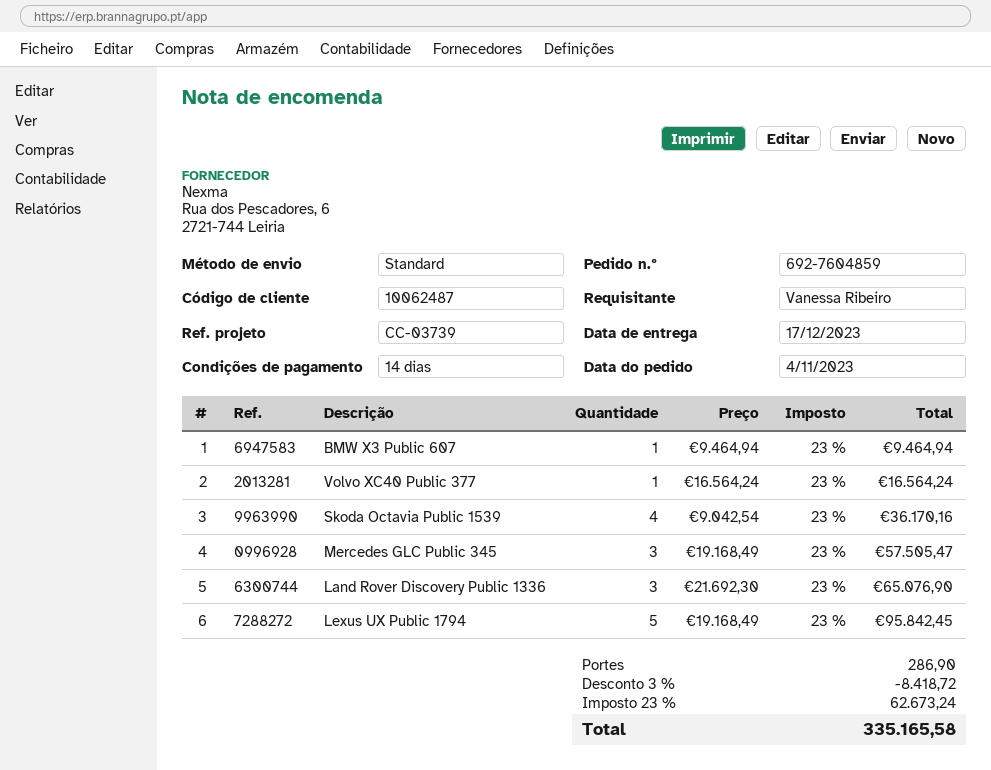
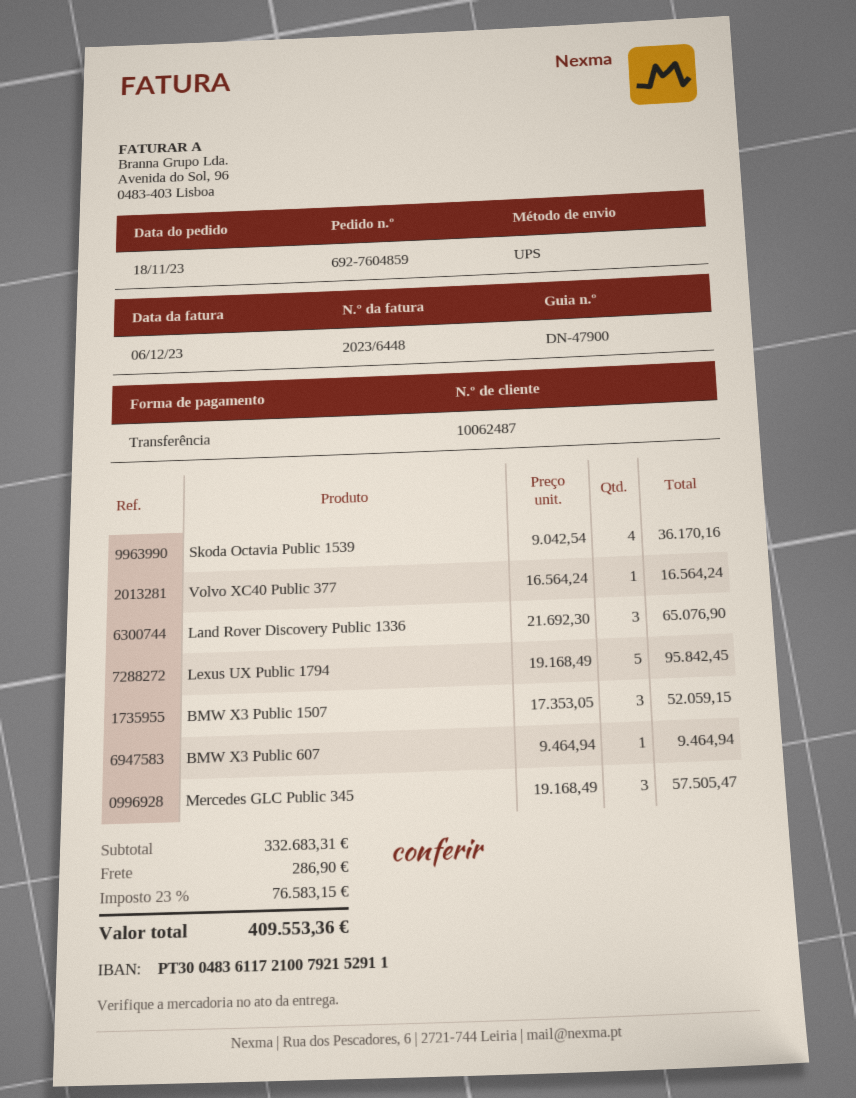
order date: 2023-11-04 -> 2023-11-18
shipping method: standard -> UPS
BMW X3 Public 1507: none -> 3 x 17353.05 = 52059.15
discount: 3% = 8418.72 -> none
tax: 23% = 62673.24 -> 23% = 76583.15
total: 335165.58 -> 409553.36

